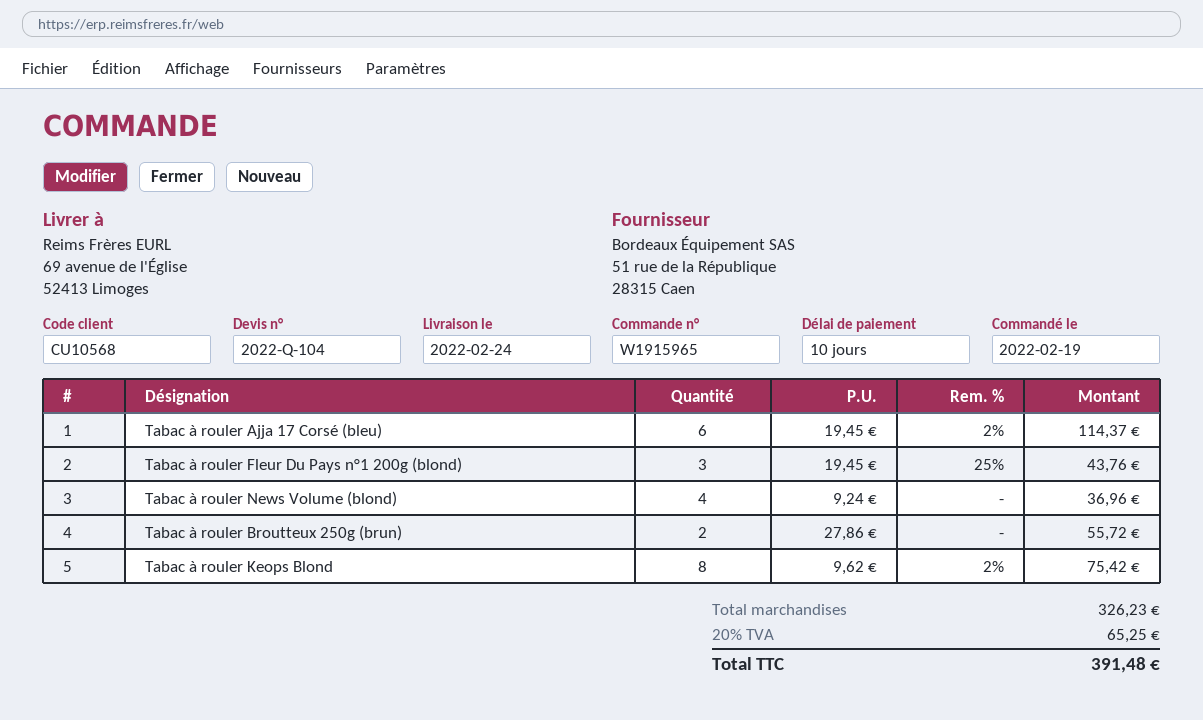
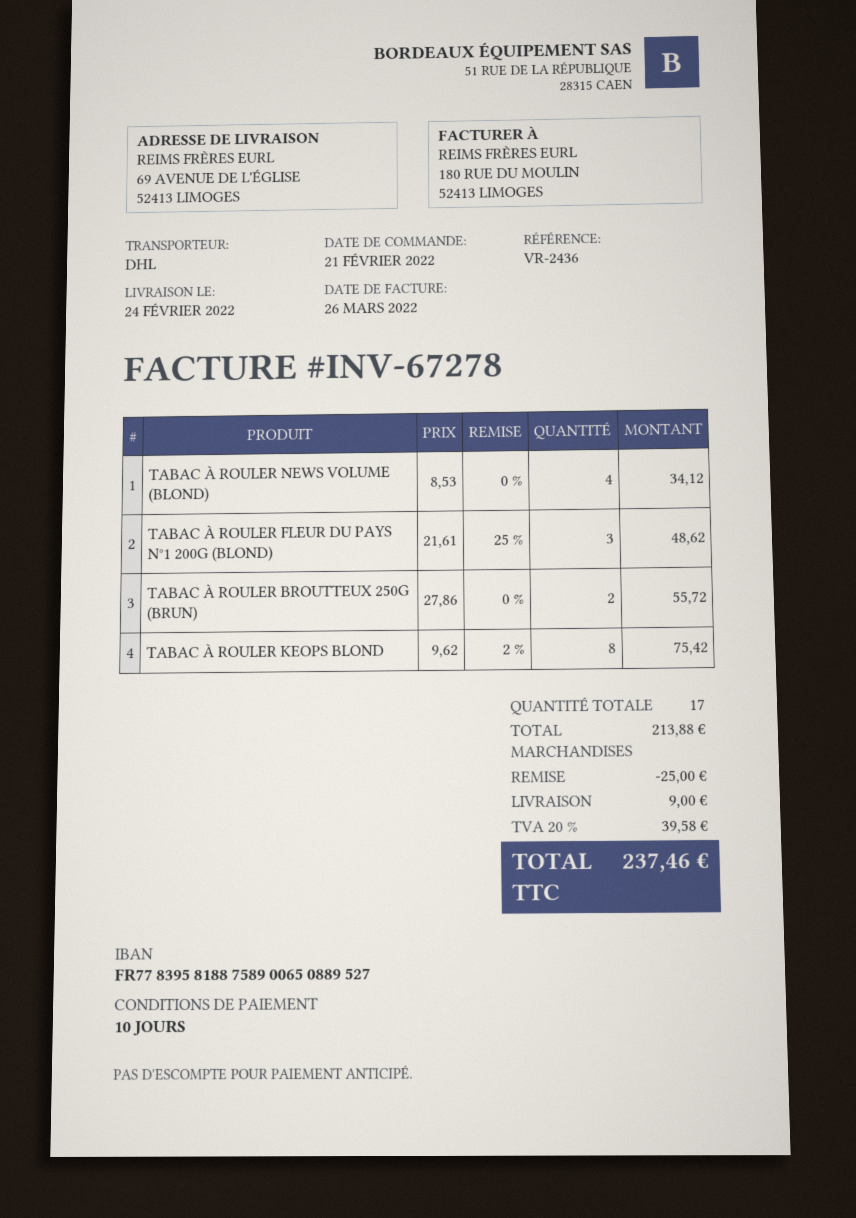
order date: 2022-02-19 -> 2022-02-21
Tabac à rouler Ajja 17 Corsé (bleu): 6 x 19.45 - 2% = 114.37 -> none
Tabac à rouler Fleur Du Pays n°1 200g (blond): 3 x 19.45 - 25% = 43.76 -> 3 x 21.61 - 25% = 48.62
Tabac à rouler News Volume (blond): 4 x 9.24 = 36.96 -> 4 x 8.53 = 34.12
subtotal: 326.23 -> 213.88
discount: none -> 25.00
shipping: none -> 9.00
tax: 20% = 65.25 -> 20% = 39.58
total: 391.48 -> 237.46

